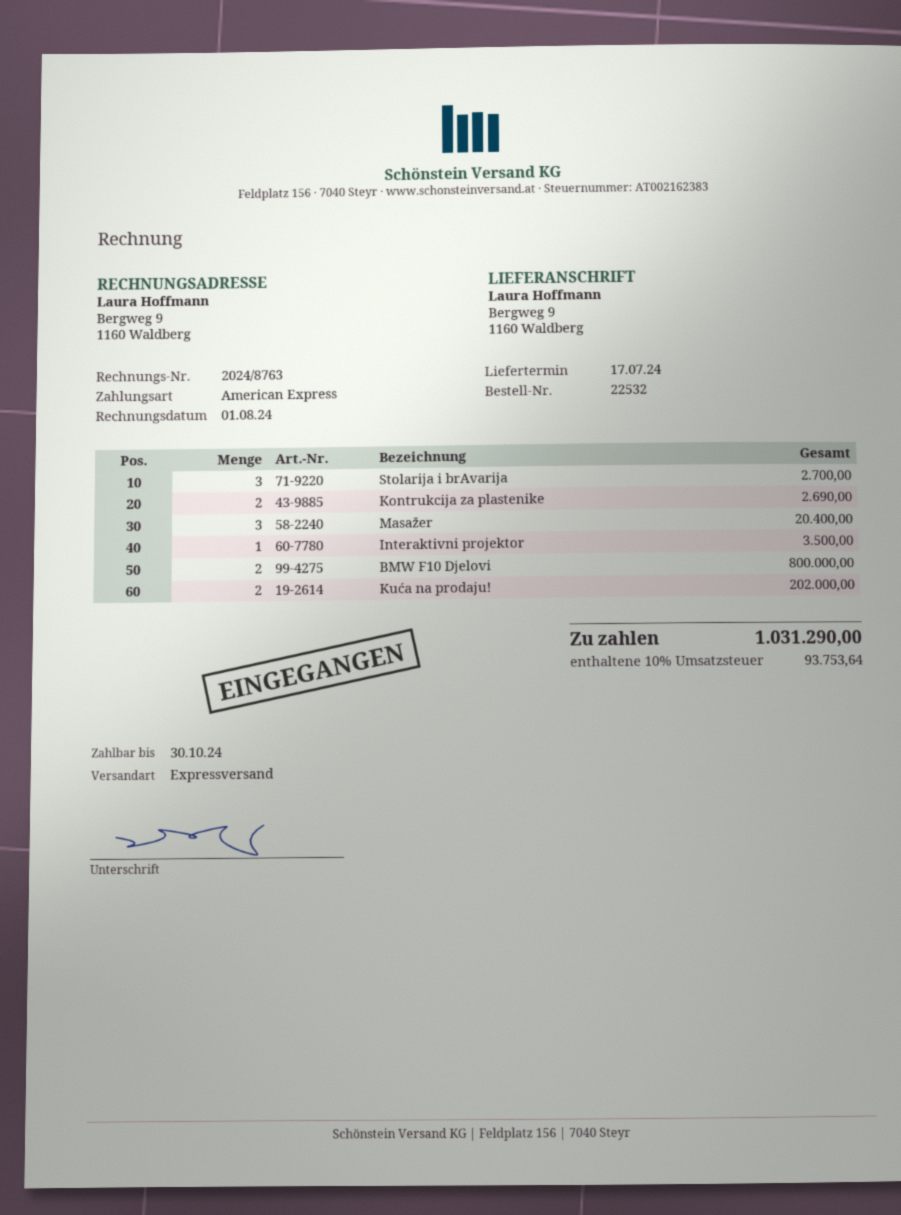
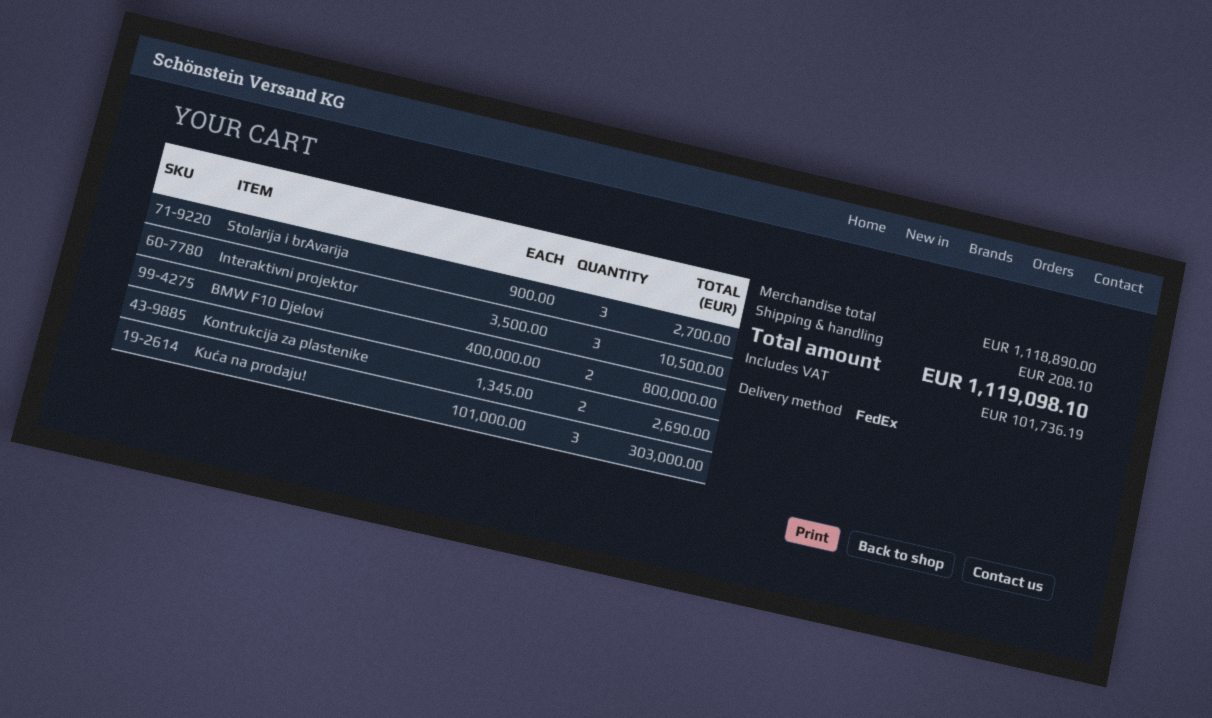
shipping method: express -> FedEx
Masažer: 3 for 20400.00 -> none
Interaktivni projektor: 1 for 3500.00 -> 3 for 10500.00
Kuća na prodaju!: 2 for 202000.00 -> 3 for 303000.00
shipping: none -> 208.10
tax: 93753.64 -> 101736.19
total: 1031290.00 -> 1119098.10

